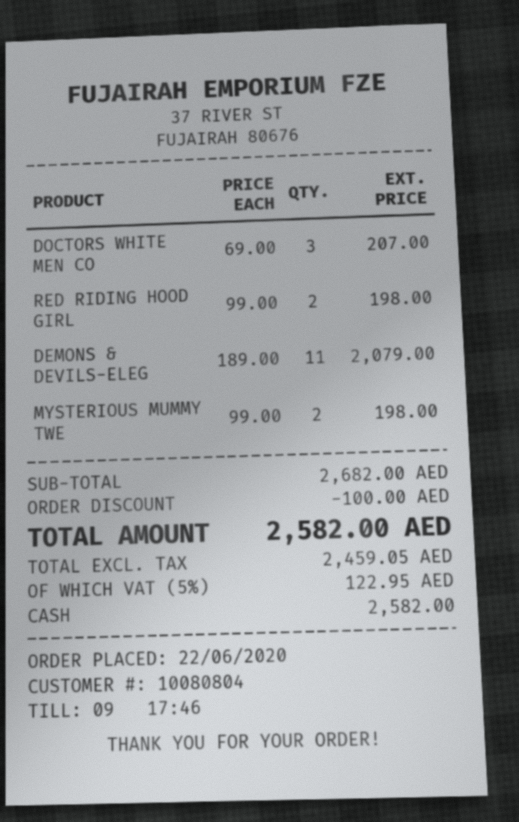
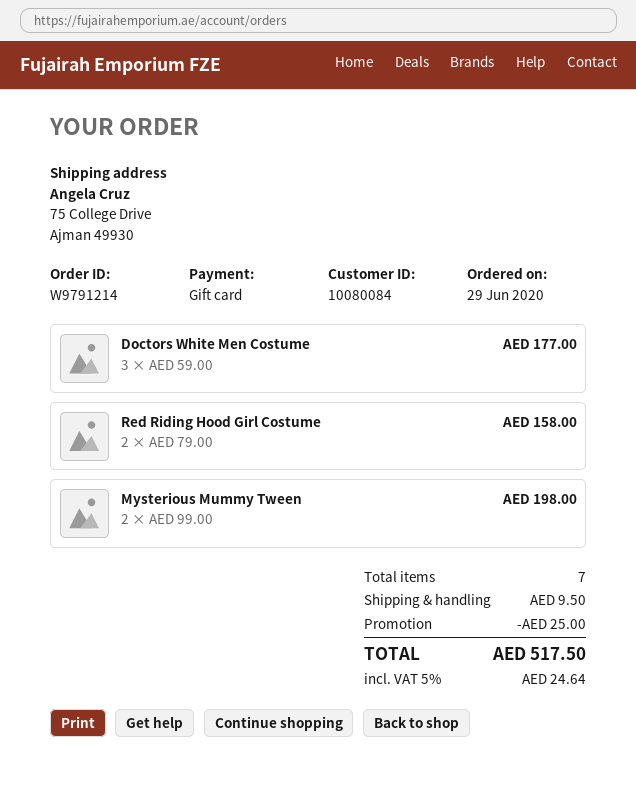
order date: 2020-06-22 -> 2020-06-29
customer number: 10080804 -> 10080084
payment method: cash -> gift card
DOCTORS WHITE MEN CO: 3 x 69.00 = 207.00 -> 3 x 59.00 = 177.00
RED RIDING HOOD GIRL: 2 x 99.00 = 198.00 -> 2 x 79.00 = 158.00
DEMONS & DEVILS-ELEG: 11 x 189.00 = 2079.00 -> none
discount: 100.00 -> 25.00
shipping: none -> 9.50
tax: 5% = 122.95 -> 5% = 24.64
total: 2582.00 -> 517.50

